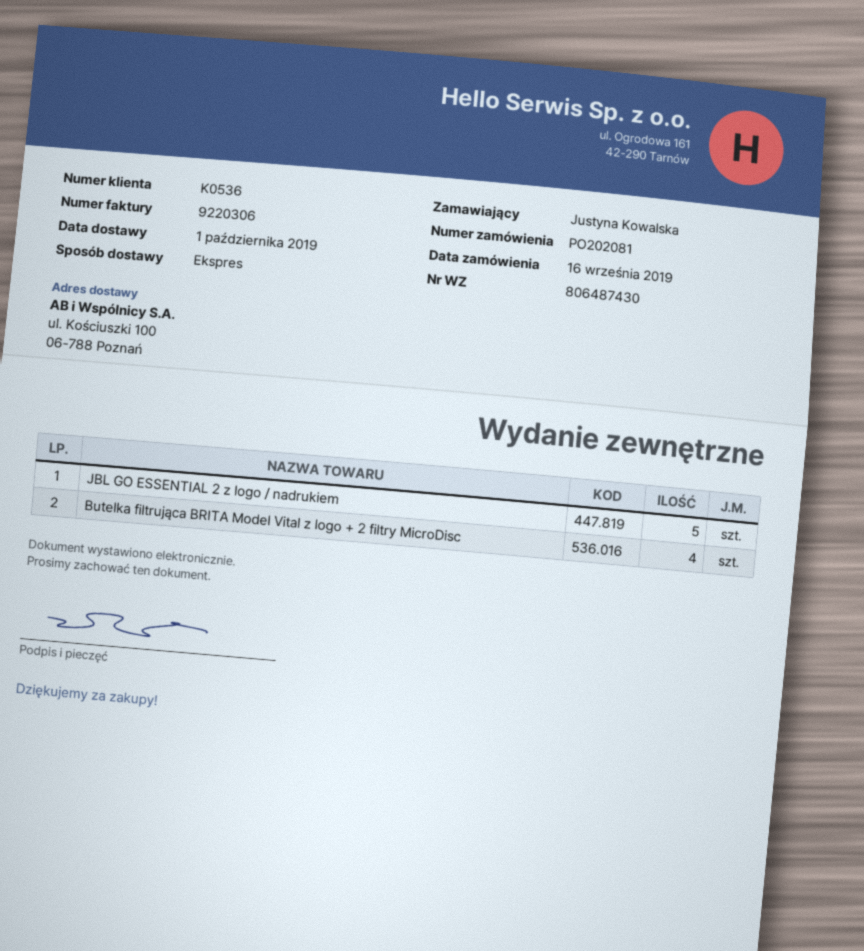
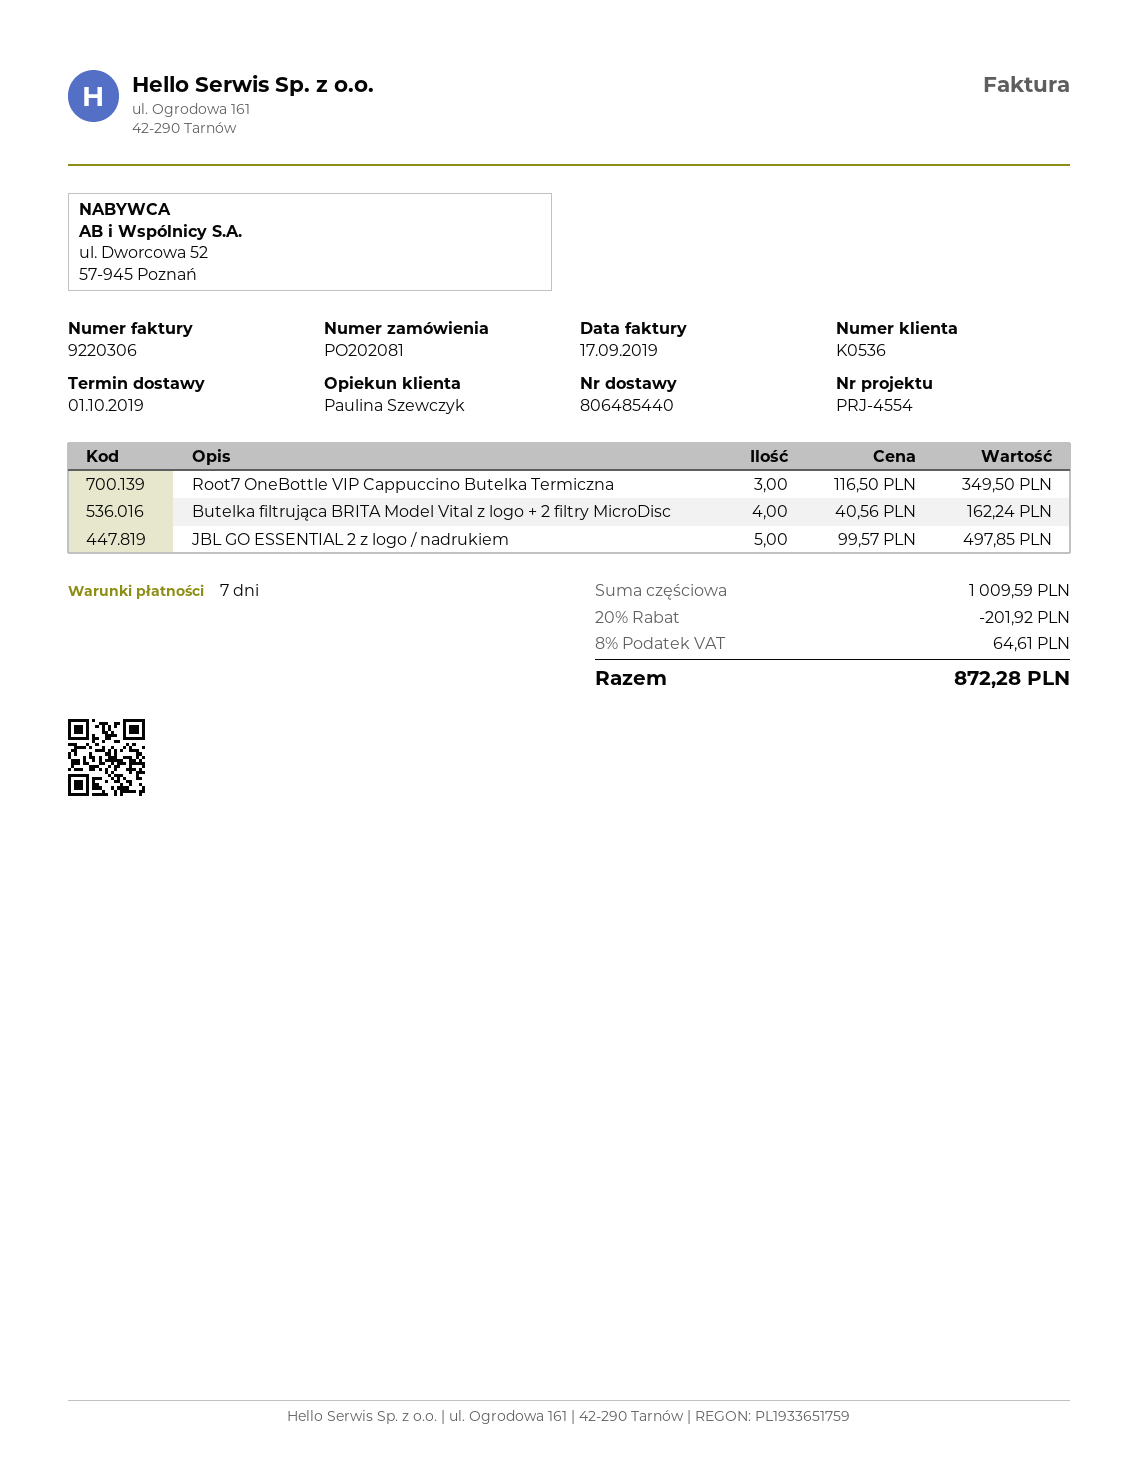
delivery note number: 806487430 -> 806485440
Root7 OneBottle VIP Cappuccino Butelka Termiczna: none -> 3

